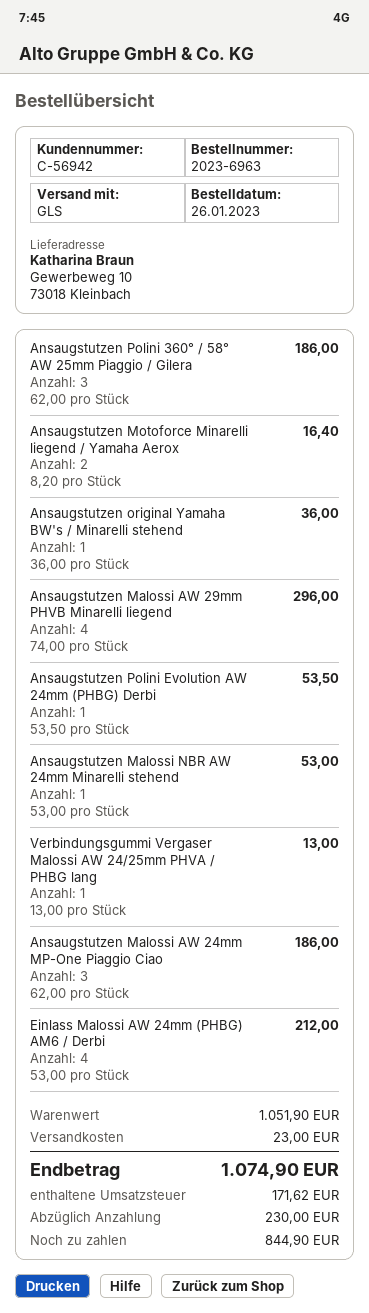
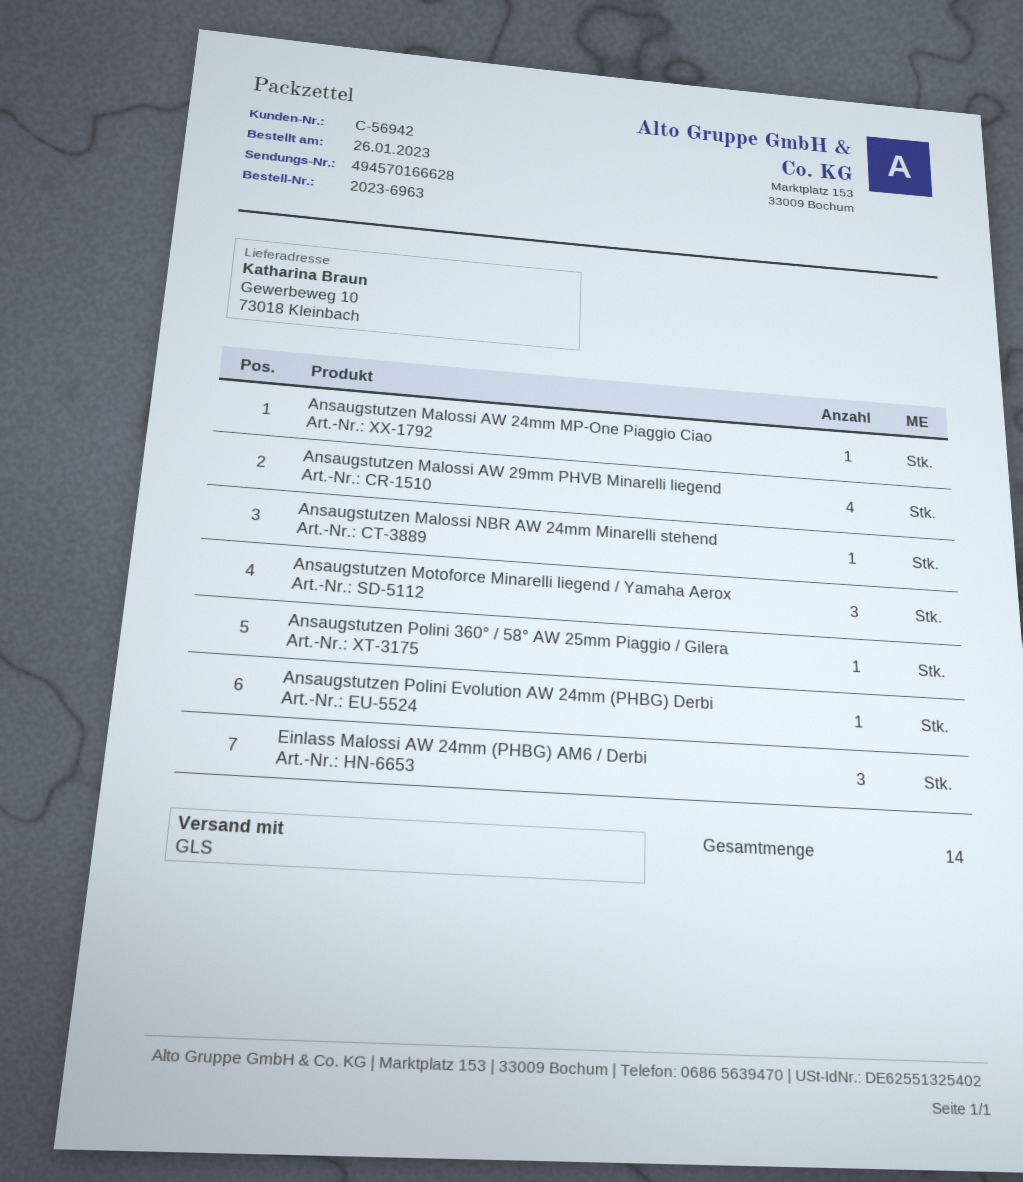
Ansaugstutzen Polini 360° / 58° AW 25mm Piaggio / Gilera: 3 -> 1
Ansaugstutzen Motoforce Minarelli liegend / Yamaha Aerox: 2 -> 3
Ansaugstutzen original Yamaha BW's / Minarelli stehend: 1 -> none
Verbindungsgummi Vergaser Malossi AW 24/25mm PHVA / PHBG lang: 1 -> none
Ansaugstutzen Malossi AW 24mm MP-One Piaggio Ciao: 3 -> 1
Einlass Malossi AW 24mm (PHBG) AM6 / Derbi: 4 -> 3

